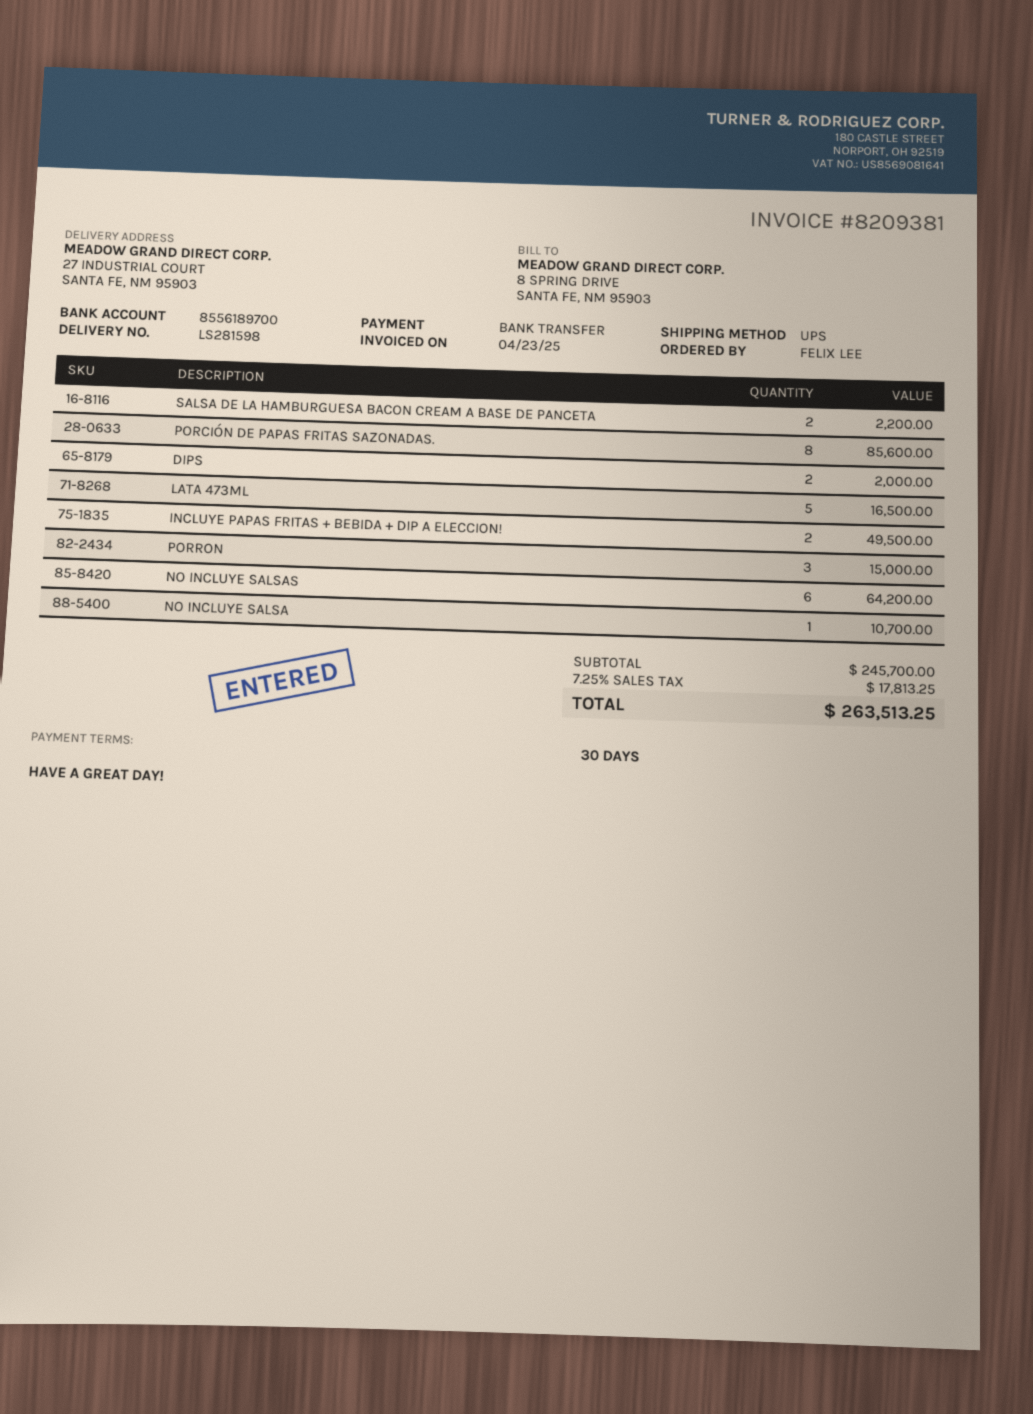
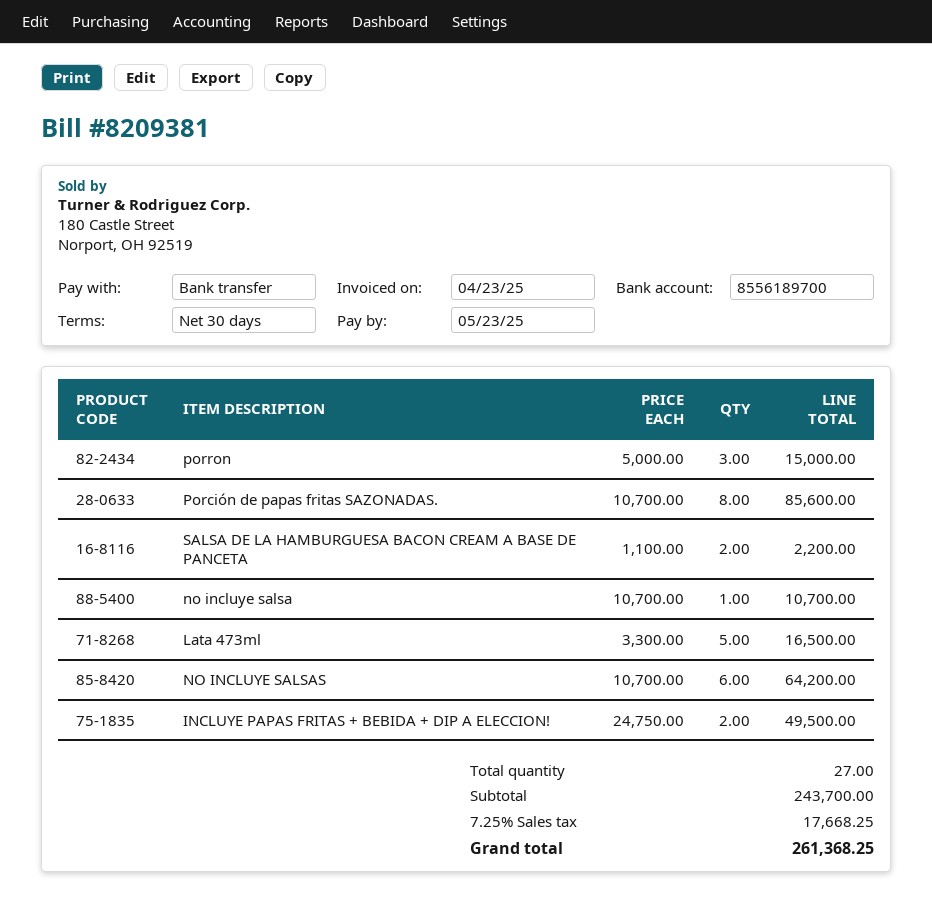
DIPS: 2 for 2000.00 -> none
subtotal: 245700.00 -> 243700.00
tax: 7.25% = 17813.25 -> 7.25% = 17668.25
total: 263513.25 -> 261368.25

